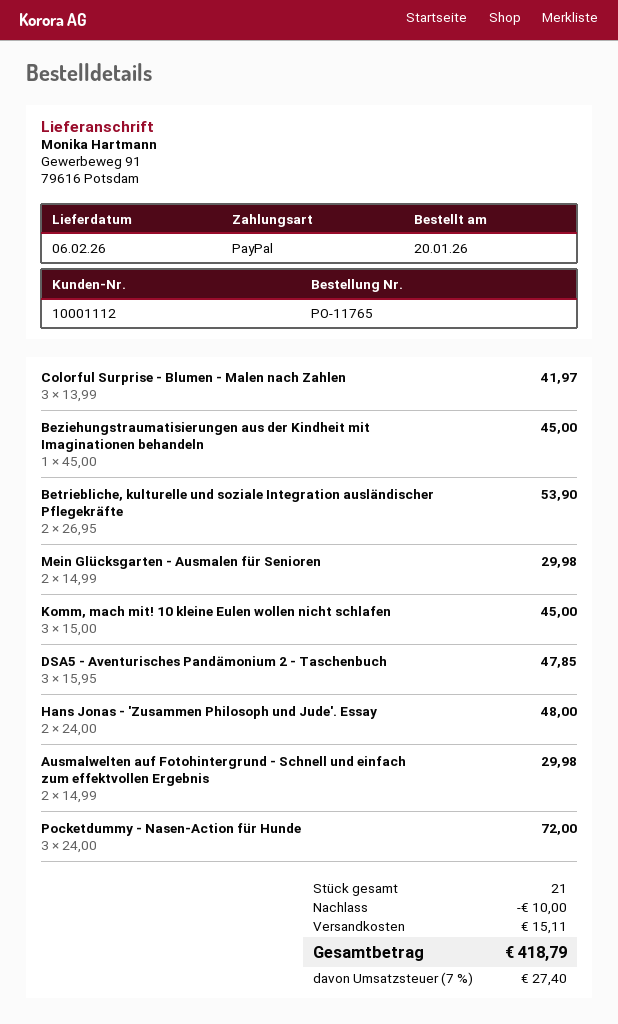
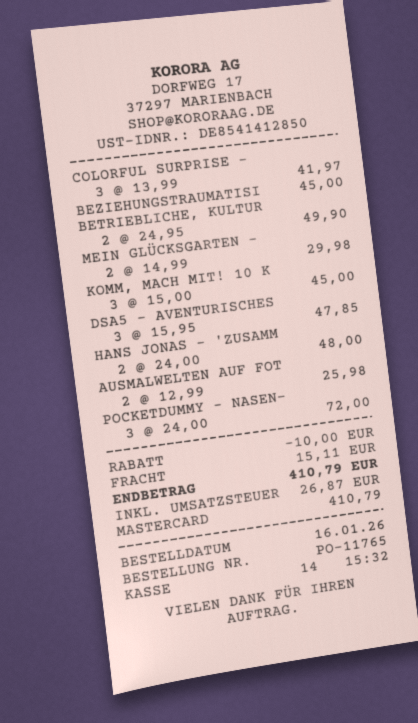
order date: 2026-01-20 -> 2026-01-16
payment method: PayPal -> Mastercard
Betriebliche, kulturelle und soziale Integration ausländischer Pflegekräfte: 2 x 26.95 = 53.90 -> 2 x 24.95 = 49.90
Ausmalwelten auf Fotohintergrund - Schnell und einfach zum effektvollen Ergebnis: 2 x 14.99 = 29.98 -> 2 x 12.99 = 25.98
tax: 27.40 -> 26.87
total: 418.79 -> 410.79

